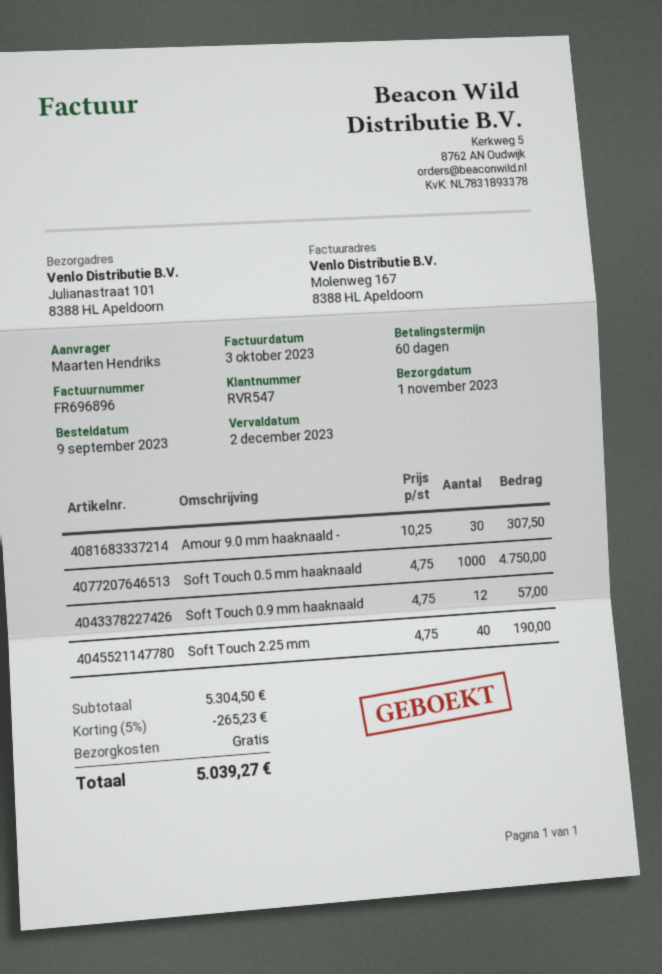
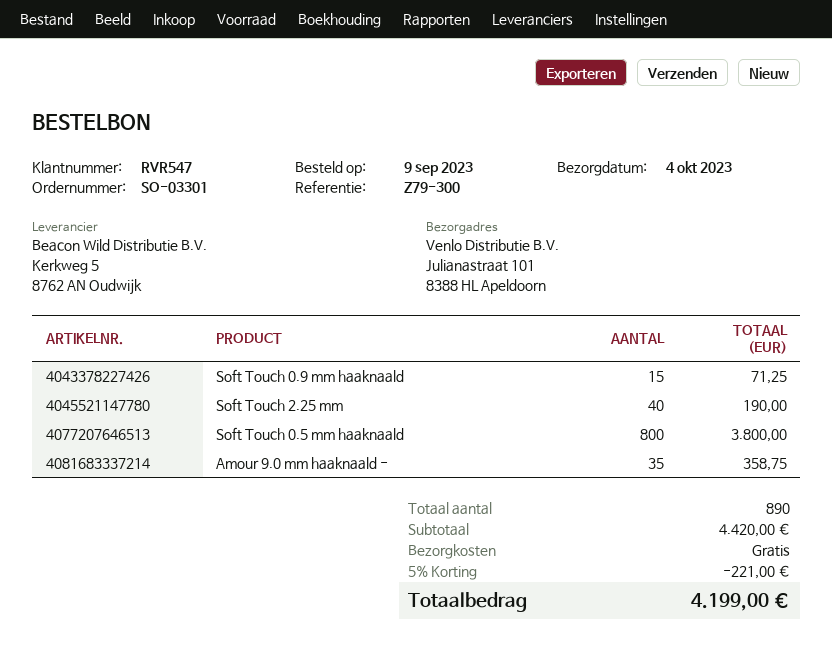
delivery date: 2023-11-01 -> 2023-10-04
Amour 9.0 mm haaknaald -: 30 for 307.50 -> 35 for 358.75
Soft Touch 0.5 mm haaknaald: 1000 for 4750.00 -> 800 for 3800.00
Soft Touch 0.9 mm haaknaald: 12 for 57.00 -> 15 for 71.25
subtotal: 5304.50 -> 4420.00
discount: 5% = 265.23 -> 5% = 221.00
total: 5039.27 -> 4199.00

